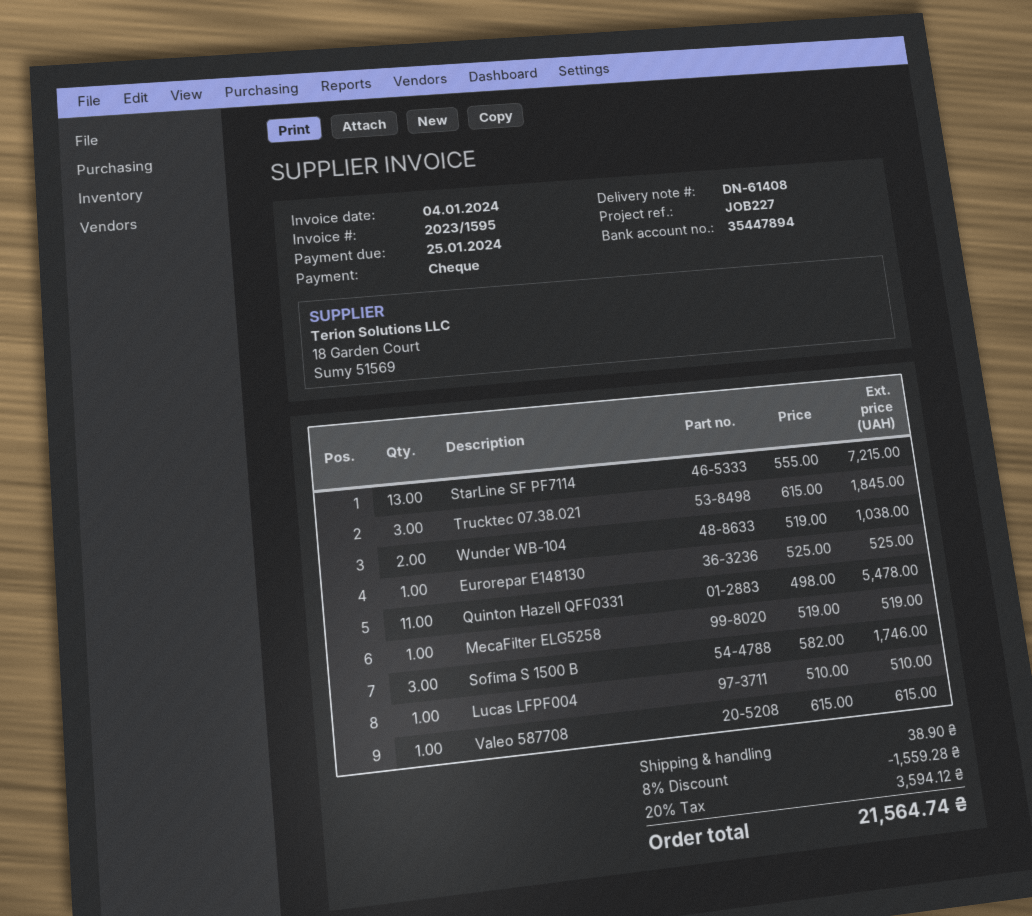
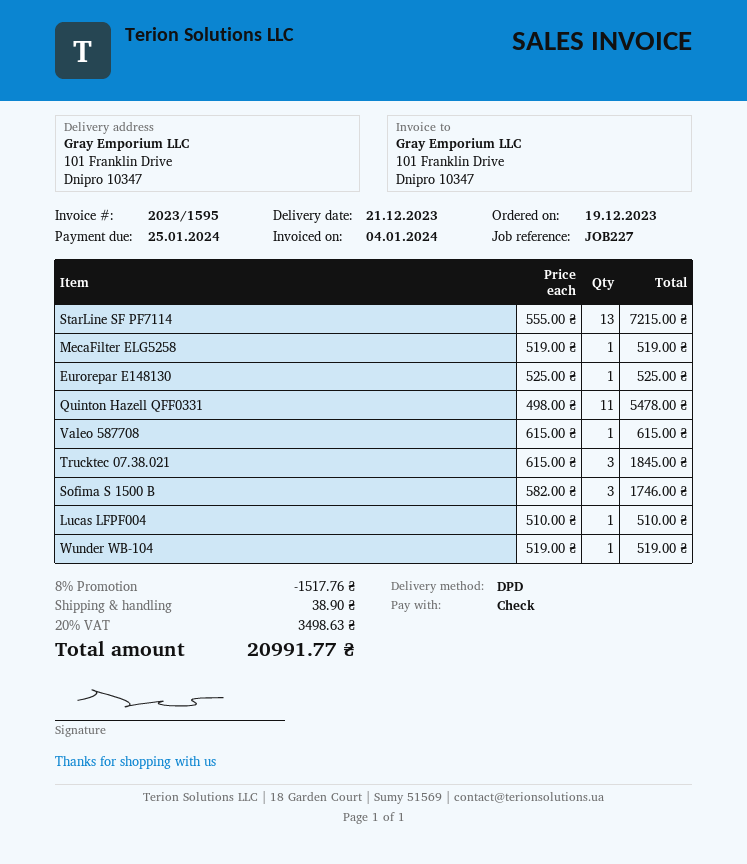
Wunder WB-104: 2 x 519.00 = 1038.00 -> 1 x 519.00 = 519.00
discount: 8% = 1559.28 -> 8% = 1517.76
tax: 20% = 3594.12 -> 20% = 3498.63
total: 21564.74 -> 20991.77

